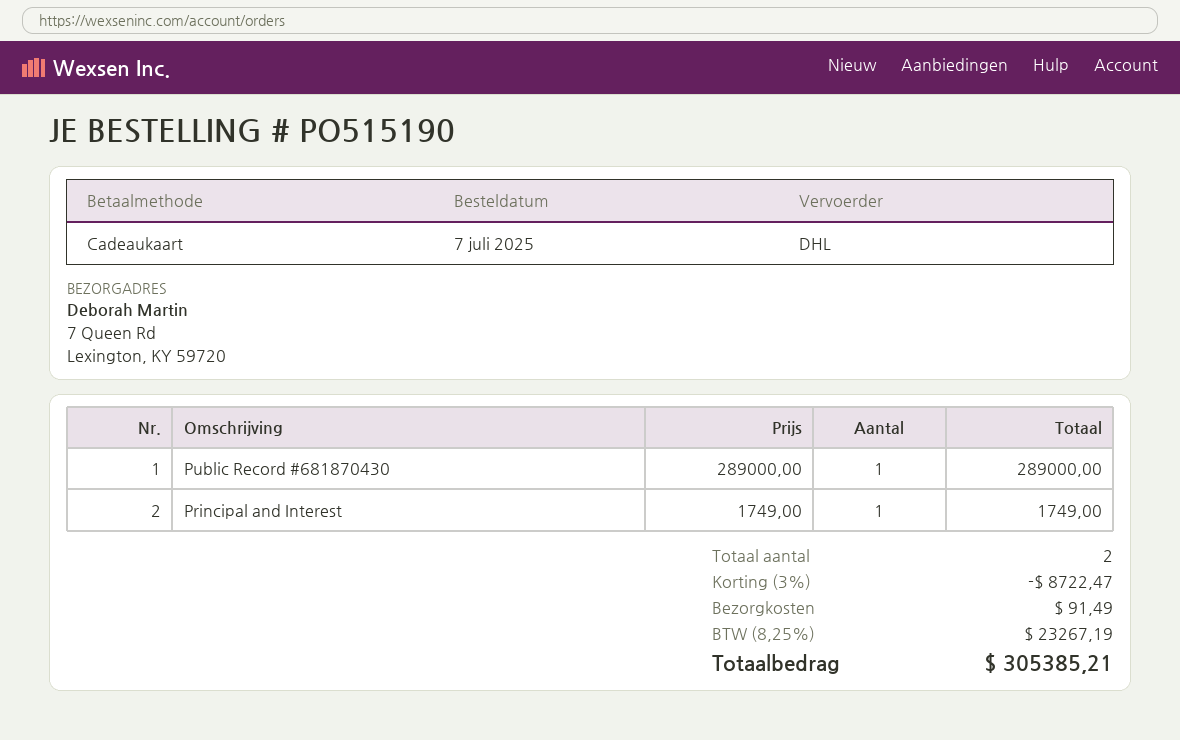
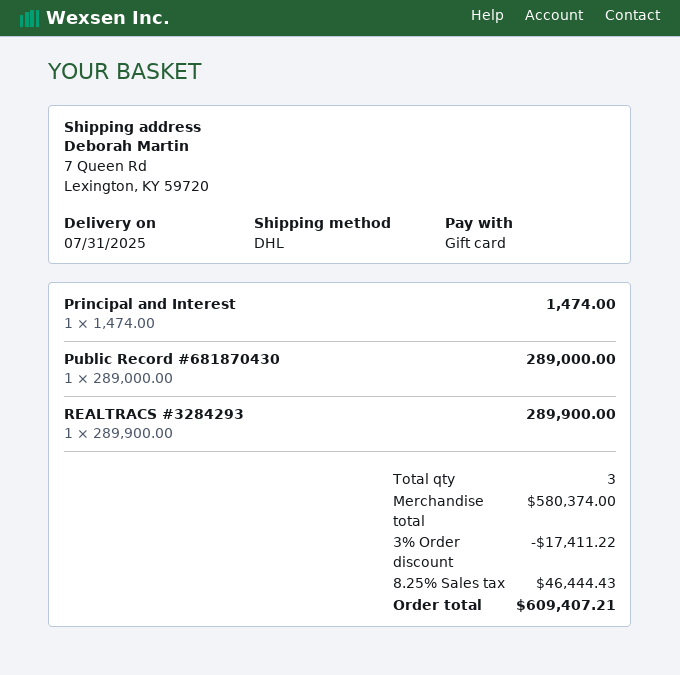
Principal and Interest: 1 x 1749.00 = 1749.00 -> 1 x 1474.00 = 1474.00
REALTRACS #3284293: none -> 1 x 289900.00 = 289900.00
total quantity: 2 -> 3
discount: 3% = 8722.47 -> 3% = 17411.22
shipping: 91.49 -> none
tax: 8.25% = 23267.19 -> 8.25% = 46444.43
total: 305385.21 -> 609407.21

